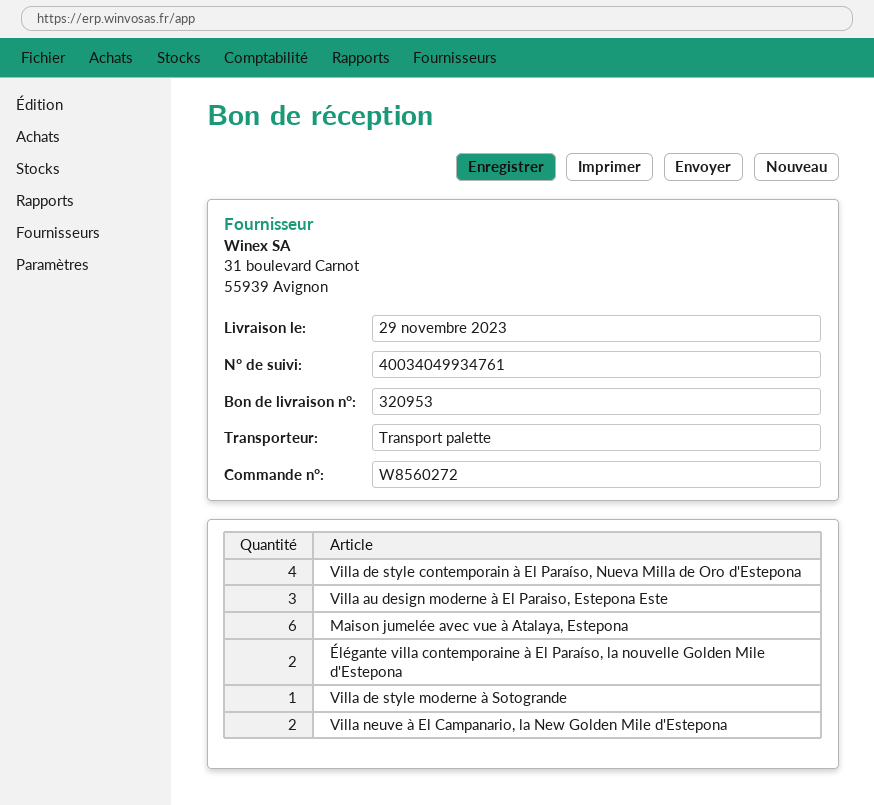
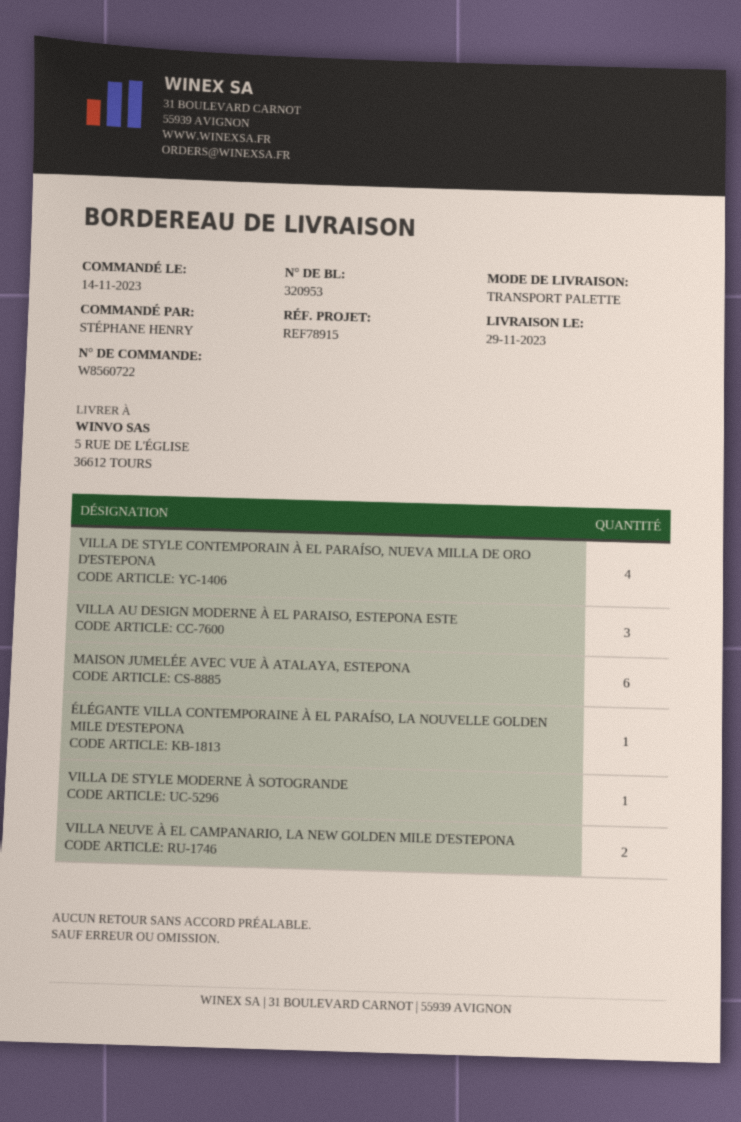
order number: W8560272 -> W8560722
Élégante villa contemporaine à El Paraíso, la nouvelle Golden Mile d'Estepona: 2 -> 1

